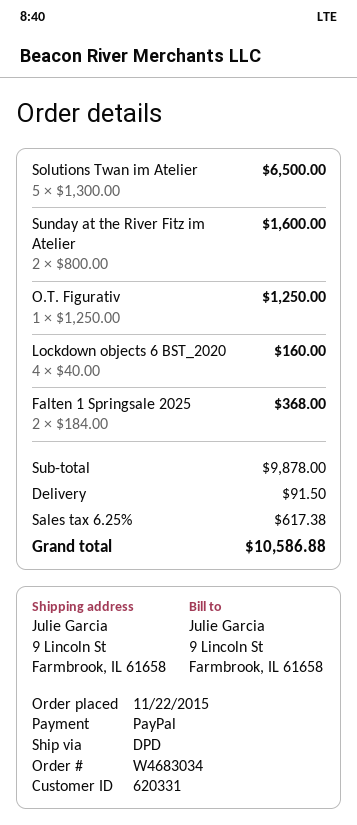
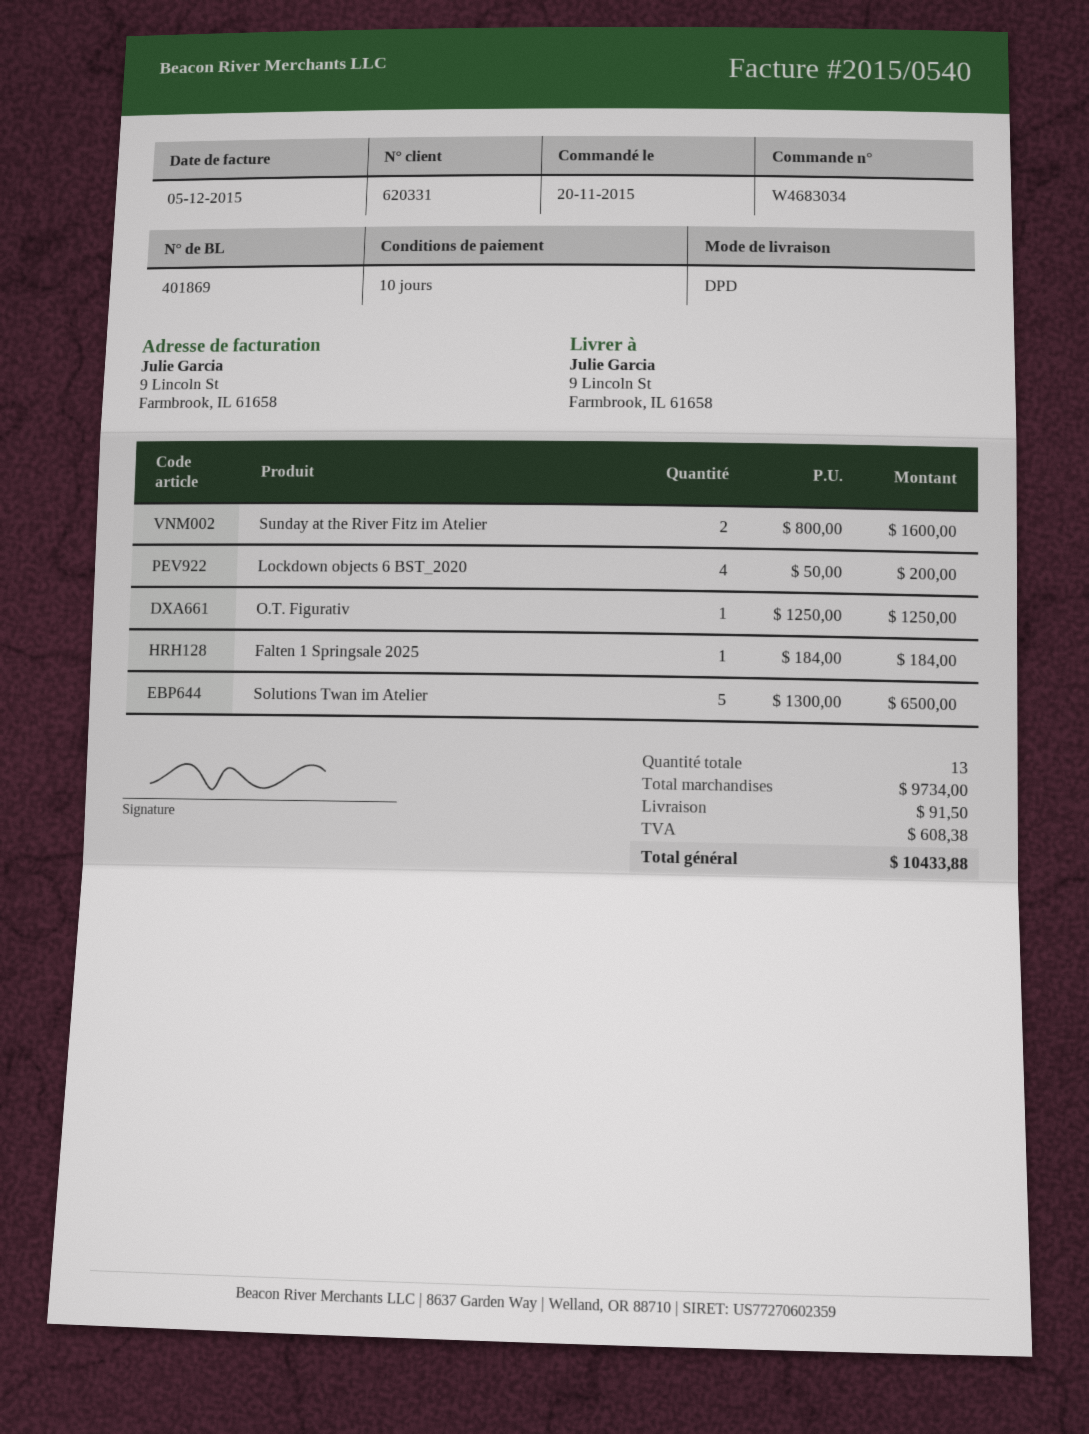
order date: 2015-11-22 -> 2015-11-20
Lockdown objects 6 BST_2020: 4 x 40.00 = 160.00 -> 4 x 50.00 = 200.00
Falten 1 Springsale 2025: 2 x 184.00 = 368.00 -> 1 x 184.00 = 184.00
subtotal: 9878.00 -> 9734.00
tax: 617.38 -> 608.38
total: 10586.88 -> 10433.88

